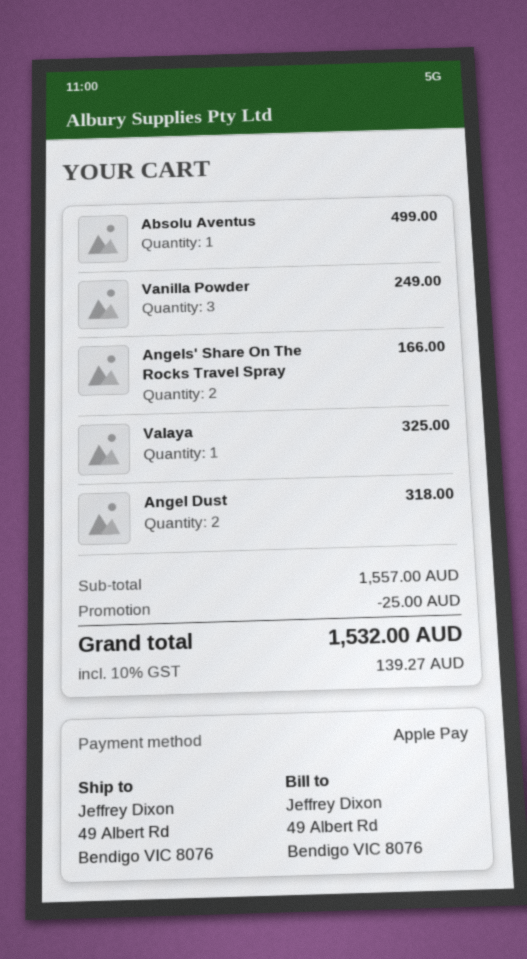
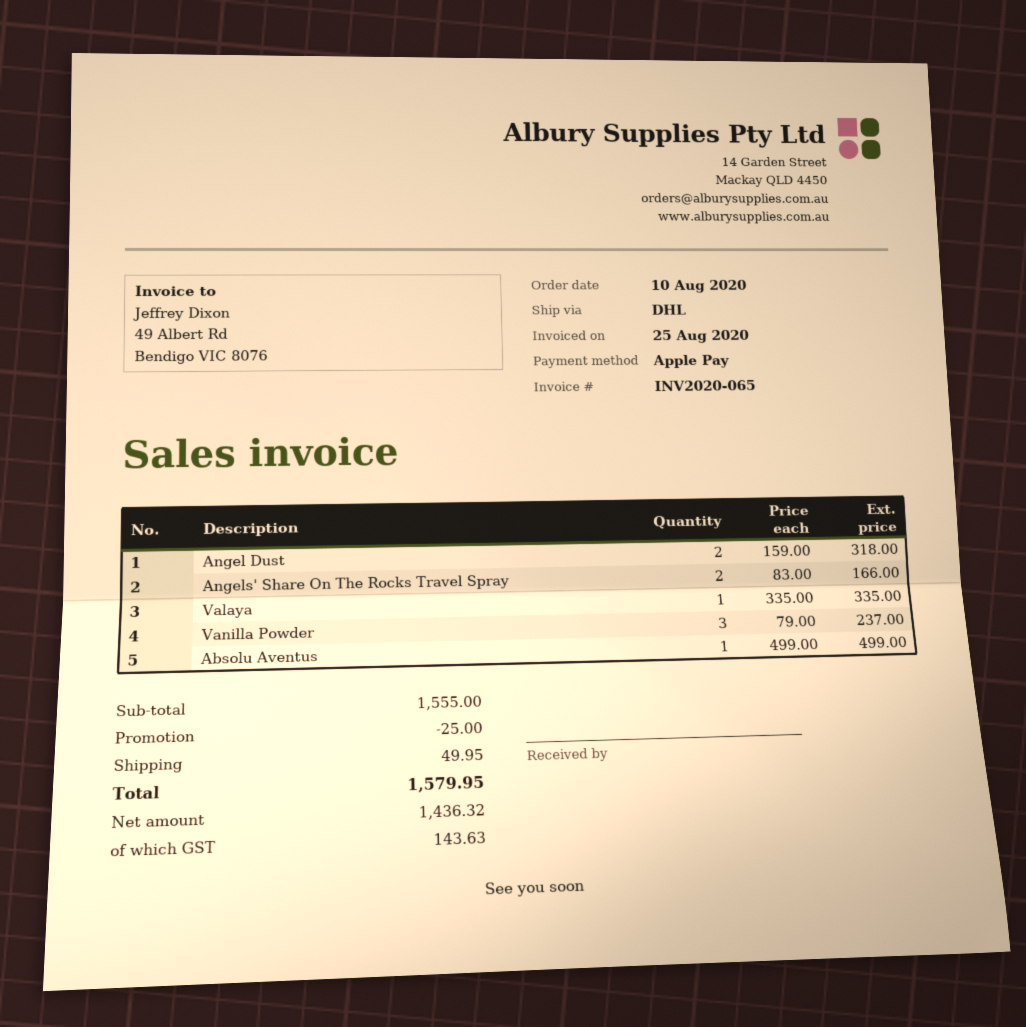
Vanilla Powder: 3 for 249.00 -> 3 for 237.00
Valaya: 1 for 325.00 -> 1 for 335.00
subtotal: 1557.00 -> 1555.00
shipping: none -> 49.95
tax: 139.27 -> 143.63
total: 1532.00 -> 1579.95

